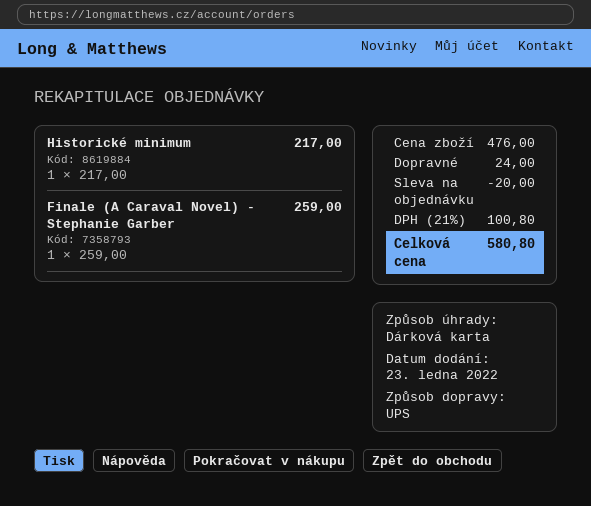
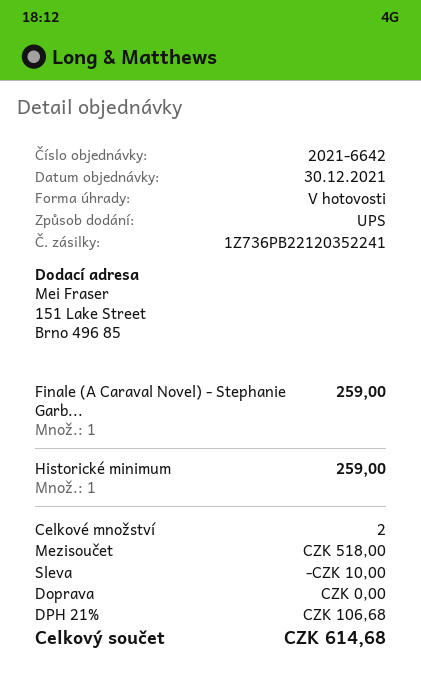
payment method: gift card -> cash
Historické minimum: 1 for 217.00 -> 1 for 259.00
subtotal: 476.00 -> 518.00
discount: 20.00 -> 10.00
shipping: 24.00 -> 0.00
tax: 21% = 100.80 -> 21% = 106.68
total: 580.80 -> 614.68

